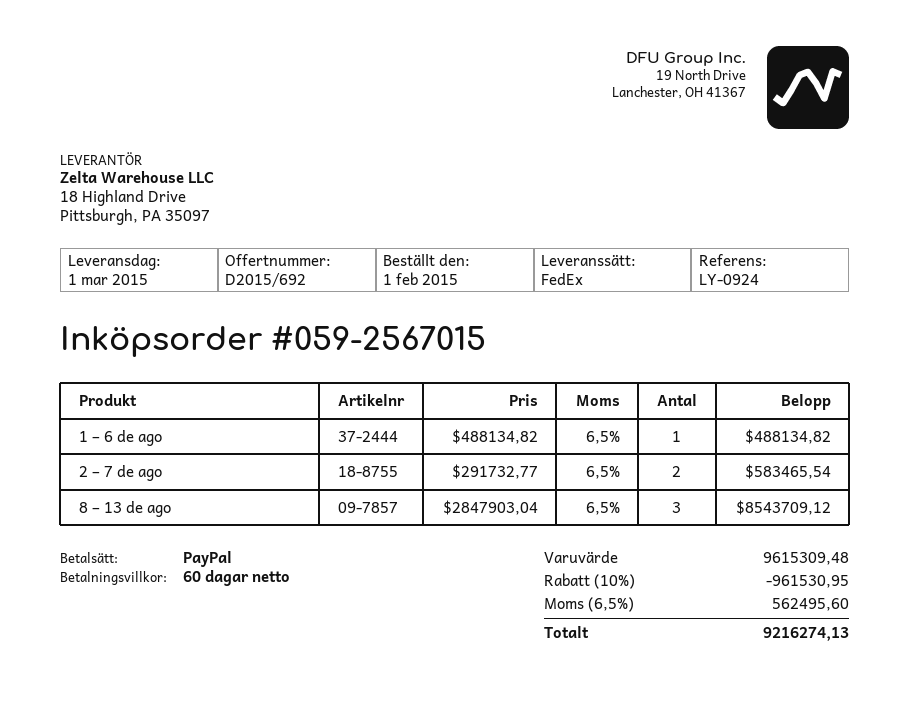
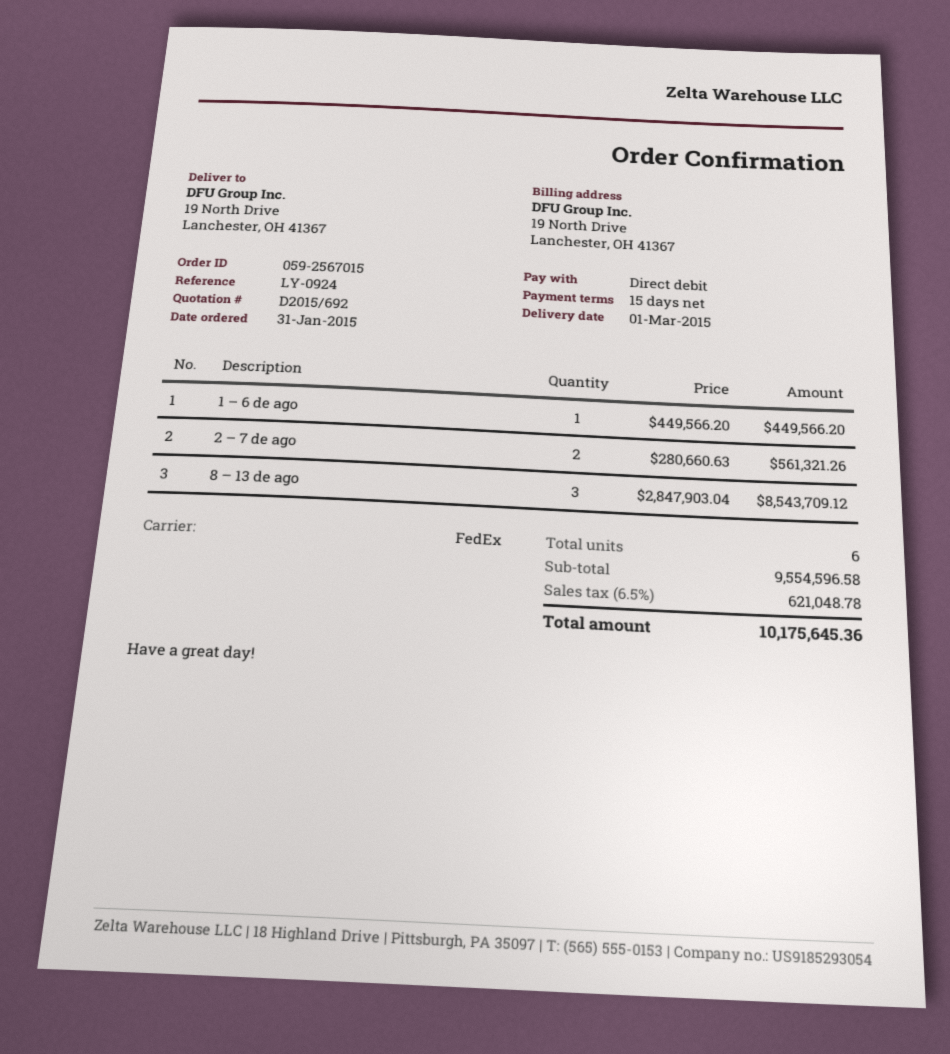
order date: 2015-02-01 -> 2015-01-31
payment terms: 60 days -> 15 days
payment method: PayPal -> direct debit
1 – 6 de ago: 1 x 488134.82 = 488134.82 -> 1 x 449566.20 = 449566.20
2 – 7 de ago: 2 x 291732.77 = 583465.54 -> 2 x 280660.63 = 561321.26
subtotal: 9615309.48 -> 9554596.58
discount: 10% = 961530.95 -> none
tax: 6.5% = 562495.60 -> 6.5% = 621048.78
total: 9216274.13 -> 10175645.36

